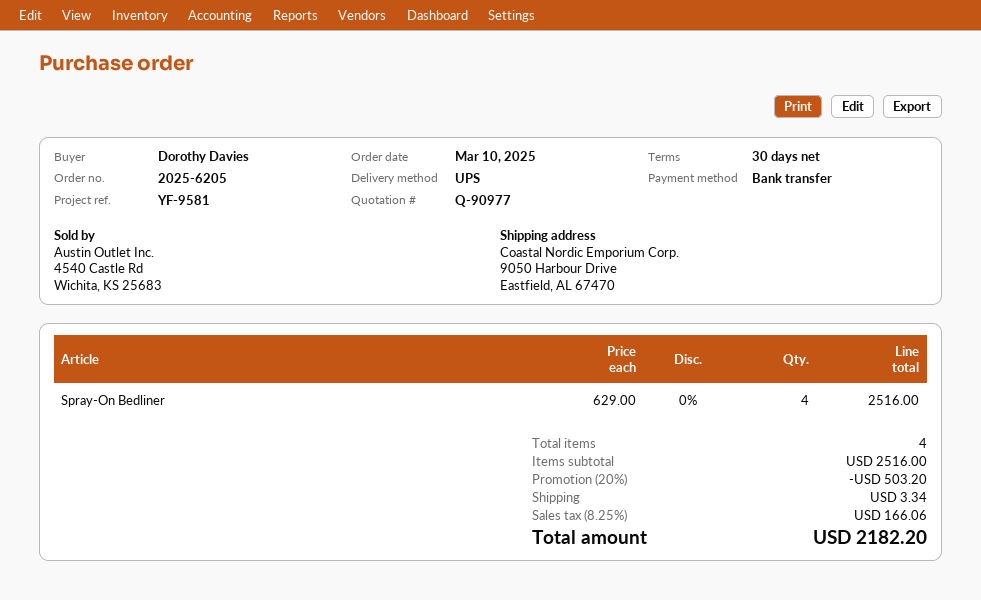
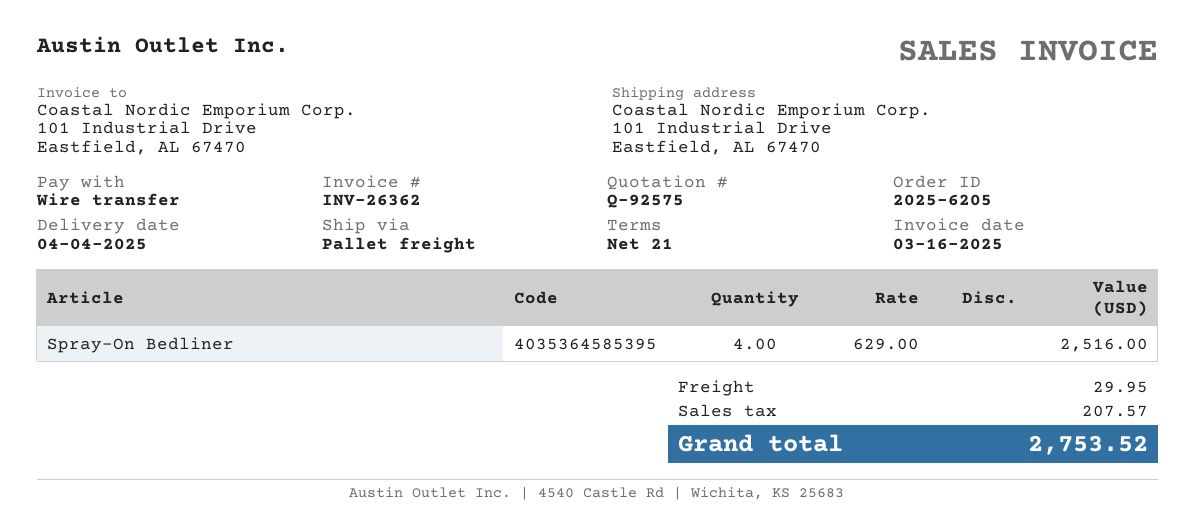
quote number: Q-90977 -> Q-92575
payment terms: 30 days -> 21 days
shipping method: UPS -> pallet freight
ship to: 9050 Harbour Drive, Eastfield, AL 67470 -> 101 Industrial Drive, Eastfield, AL 67470
discount: 20% = 503.20 -> none
shipping: 3.34 -> 29.95
tax: 166.06 -> 207.57
total: 2182.20 -> 2753.52

